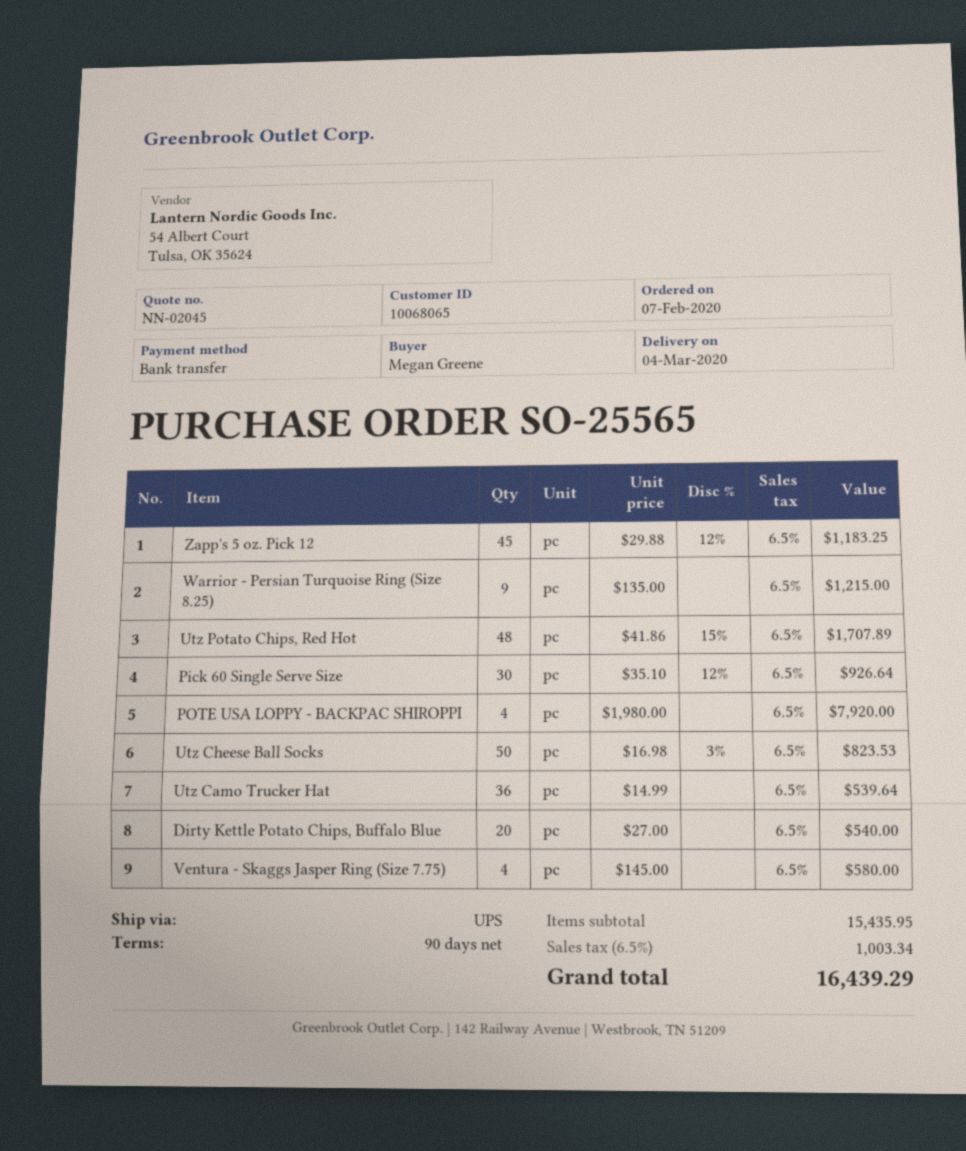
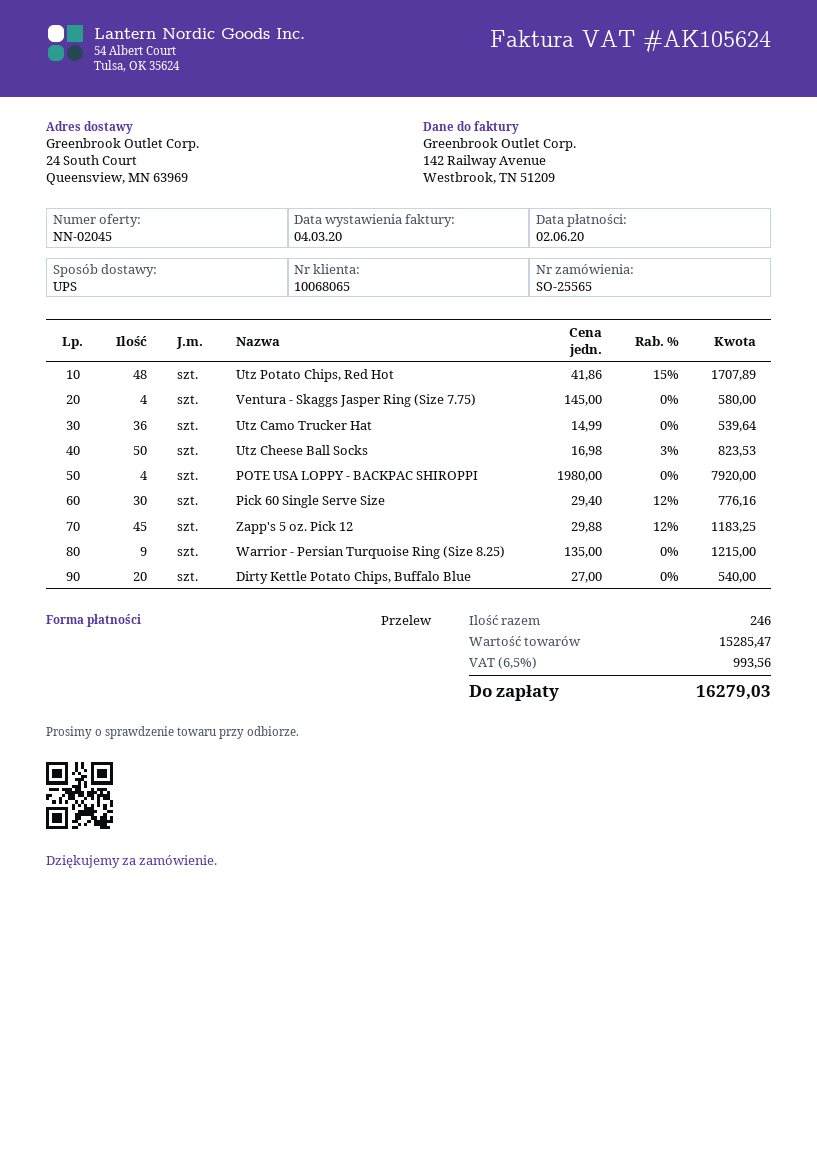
Pick 60 Single Serve Size: 30 x 35.10 - 12% = 926.64 -> 30 x 29.40 - 12% = 776.16
subtotal: 15435.95 -> 15285.47
tax: 6.5% = 1003.34 -> 6.5% = 993.56
total: 16439.29 -> 16279.03

